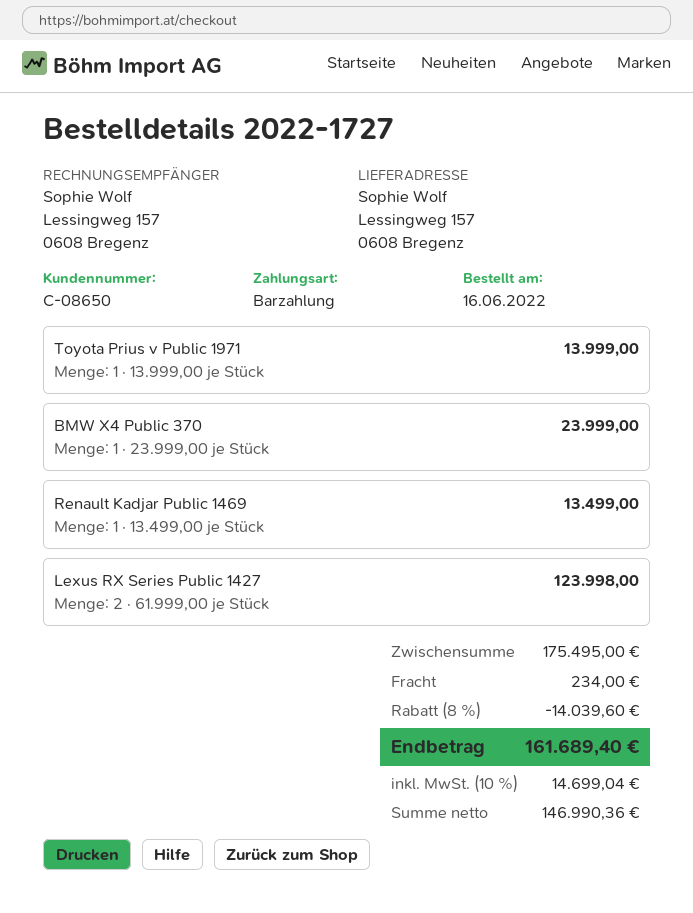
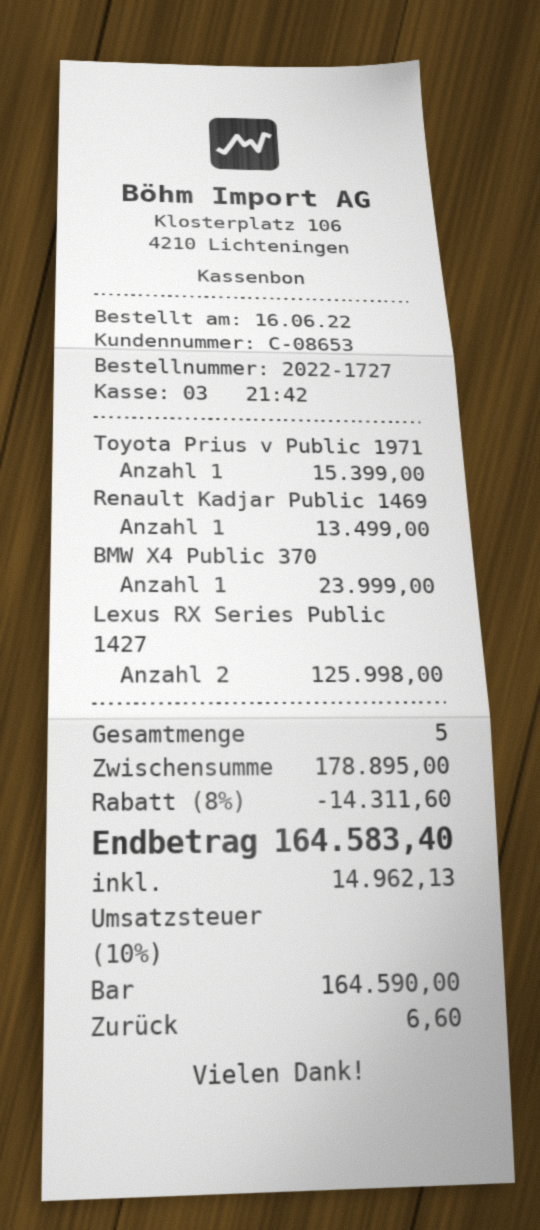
customer number: C-08650 -> C-08653
Toyota Prius v Public 1971: 1 for 13999.00 -> 1 for 15399.00
Lexus RX Series Public 1427: 2 for 123998.00 -> 2 for 125998.00
subtotal: 175495.00 -> 178895.00
discount: 8% = 14039.60 -> 8% = 14311.60
shipping: 234.00 -> none
tax: 10% = 14699.04 -> 10% = 14962.13
total: 161689.40 -> 164583.40

